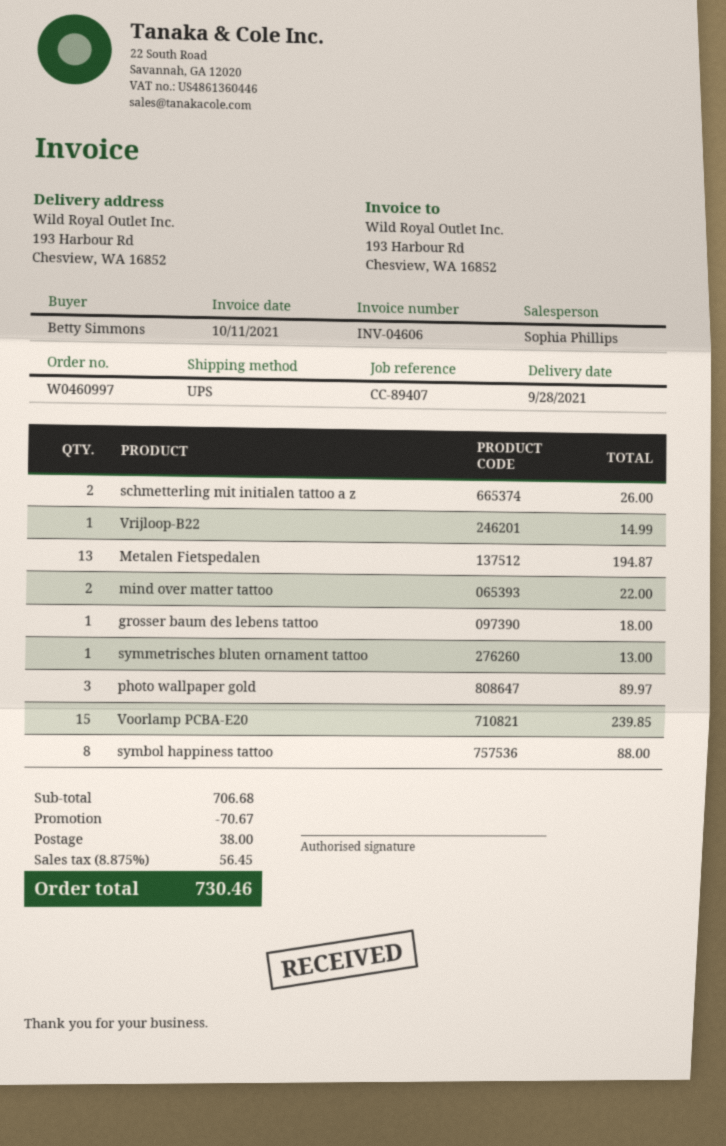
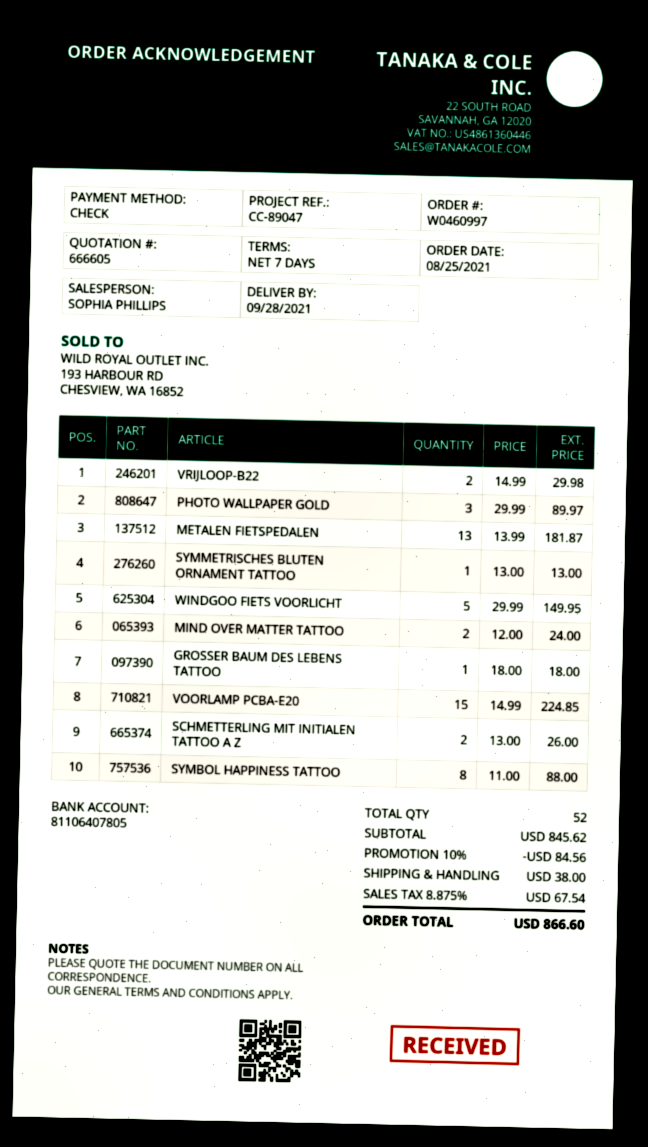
reference: CC-89407 -> CC-89047
Vrijloop-B22: 1 for 14.99 -> 2 for 29.98
Metalen Fietspedalen: 13 for 194.87 -> 13 for 181.87
mind over matter tattoo: 2 for 22.00 -> 2 for 24.00
Voorlamp PCBA-E20: 15 for 239.85 -> 15 for 224.85
WINDGOO FIETS VOORLICHT: none -> 5 for 149.95
subtotal: 706.68 -> 845.62
discount: 70.67 -> 84.56
tax: 8.875% = 56.45 -> 8.875% = 67.54
total: 730.46 -> 866.60

